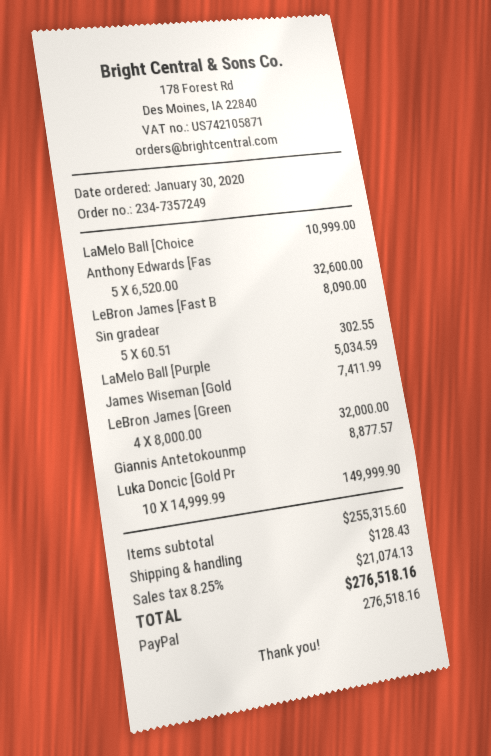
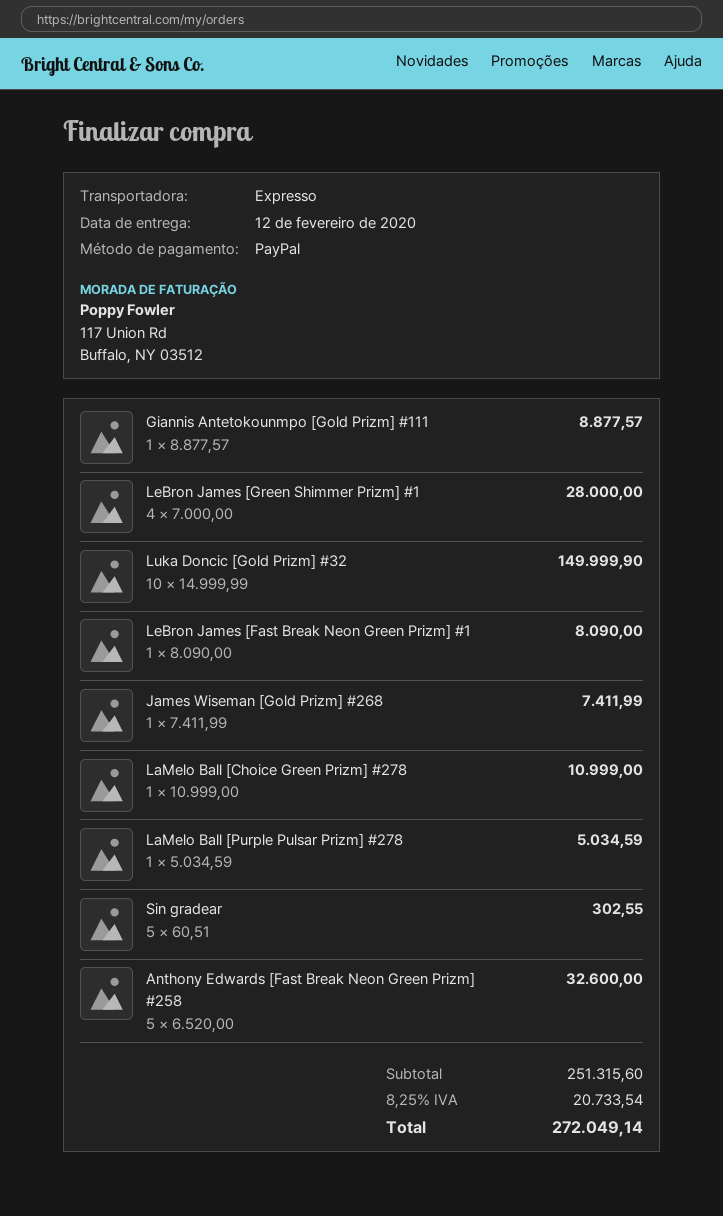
LeBron James [Green: 4 x 8000.00 = 32000.00 -> 4 x 7000.00 = 28000.00
subtotal: 255315.60 -> 251315.60
shipping: 128.43 -> none
tax: 8.25% = 21074.13 -> 8.25% = 20733.54
total: 276518.16 -> 272049.14

